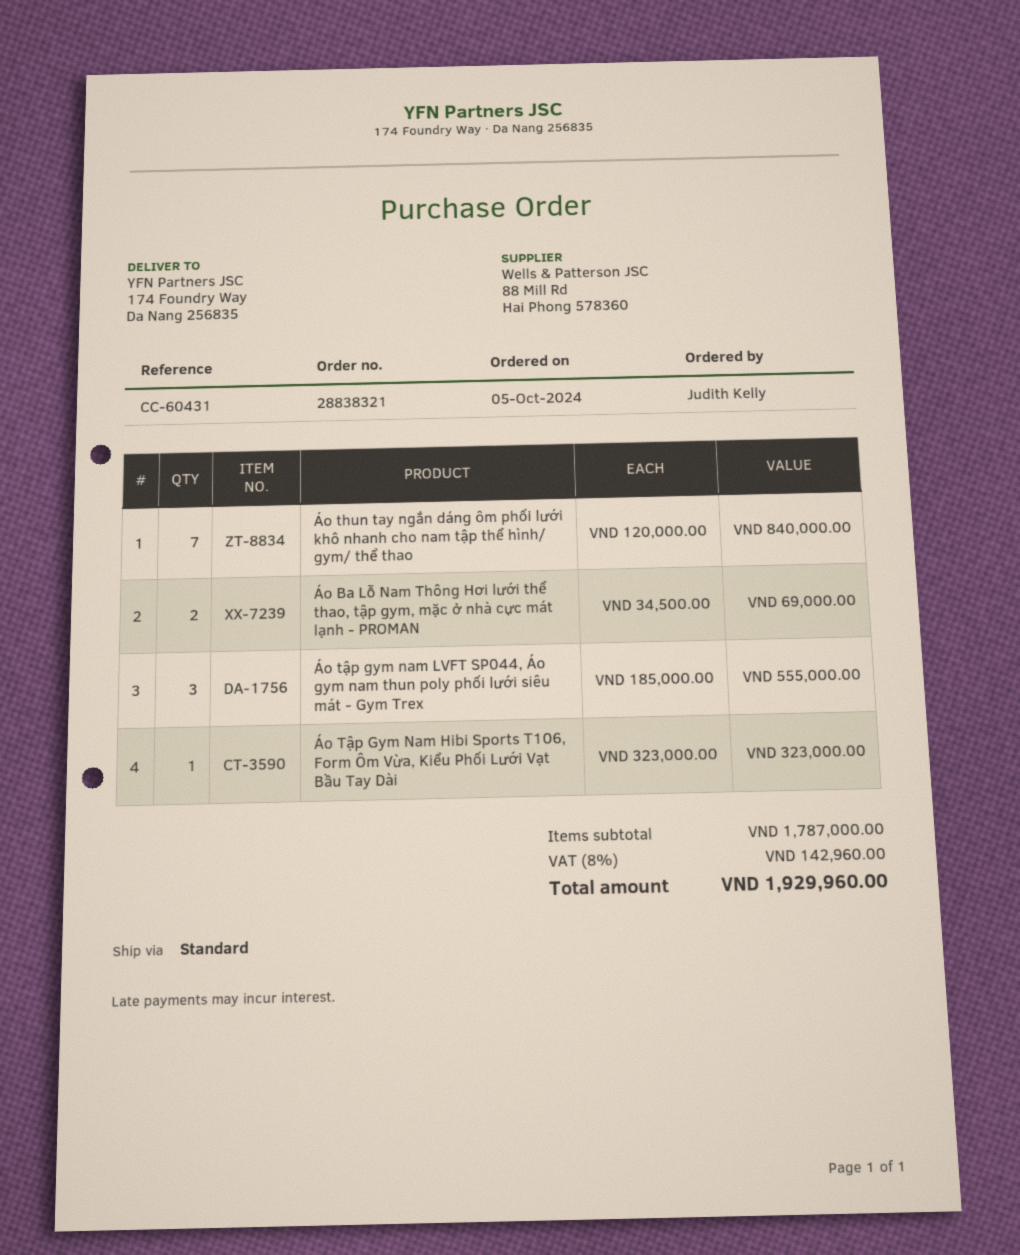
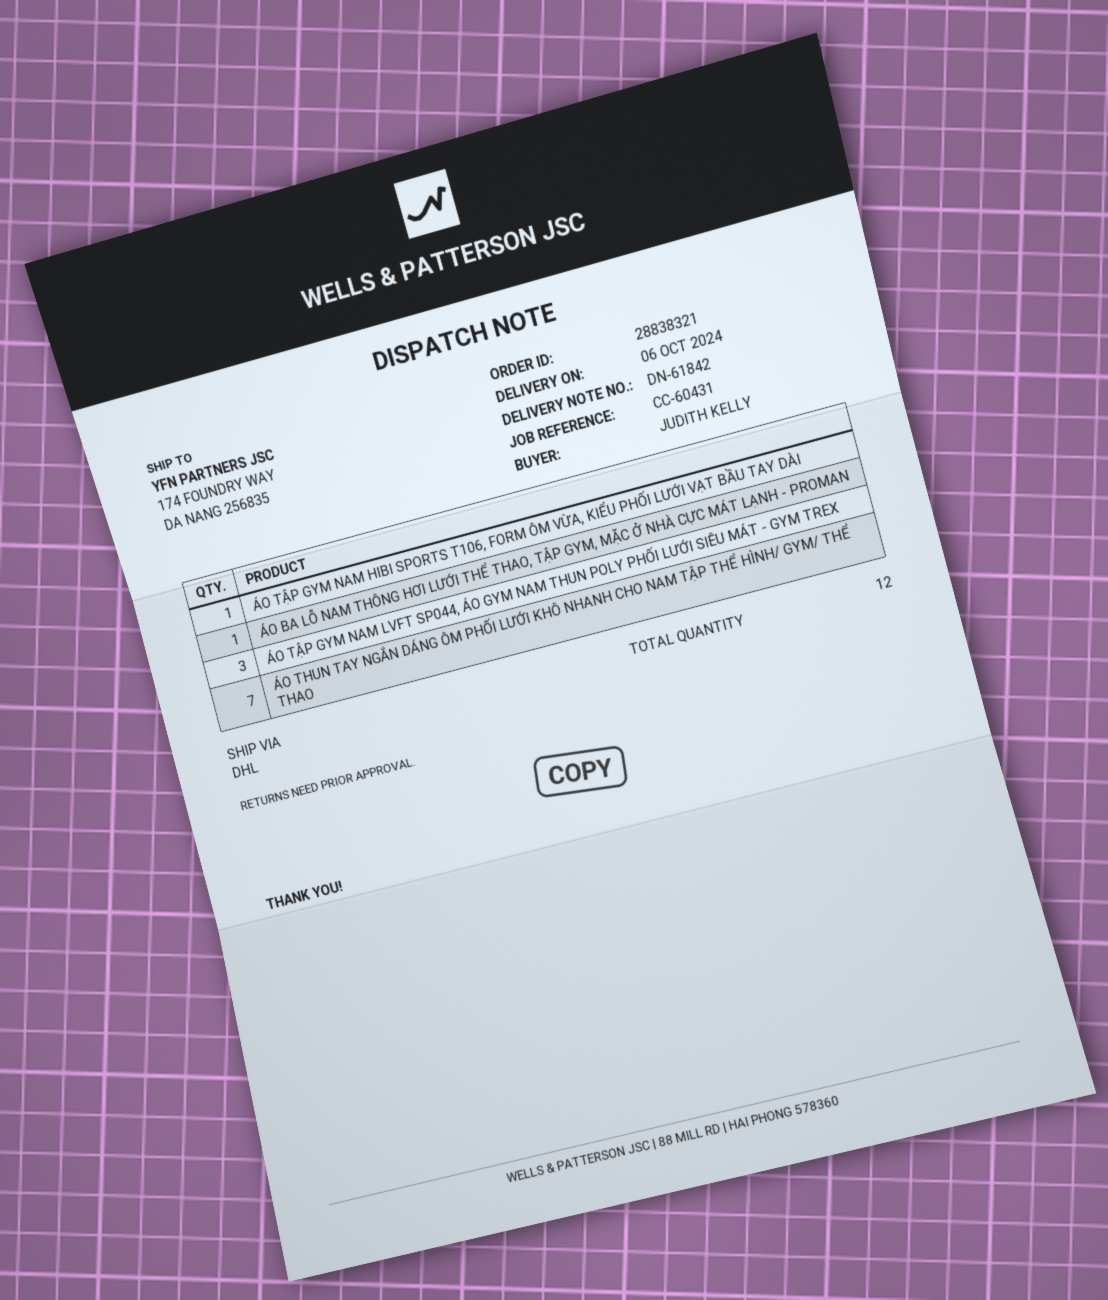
shipping method: standard -> DHL
Áo Ba Lỗ Nam Thông Hơi lưới thể thao, tập gym, mặc ở nhà cực mát lạnh - PROMAN: 2 -> 1

